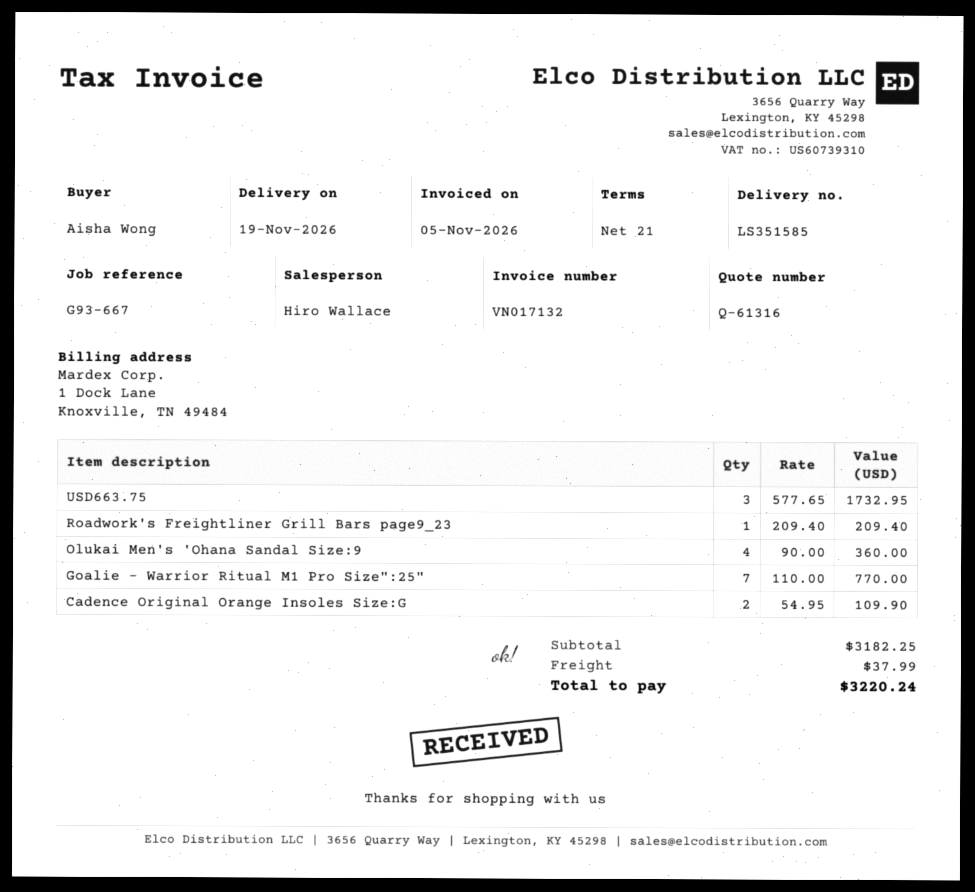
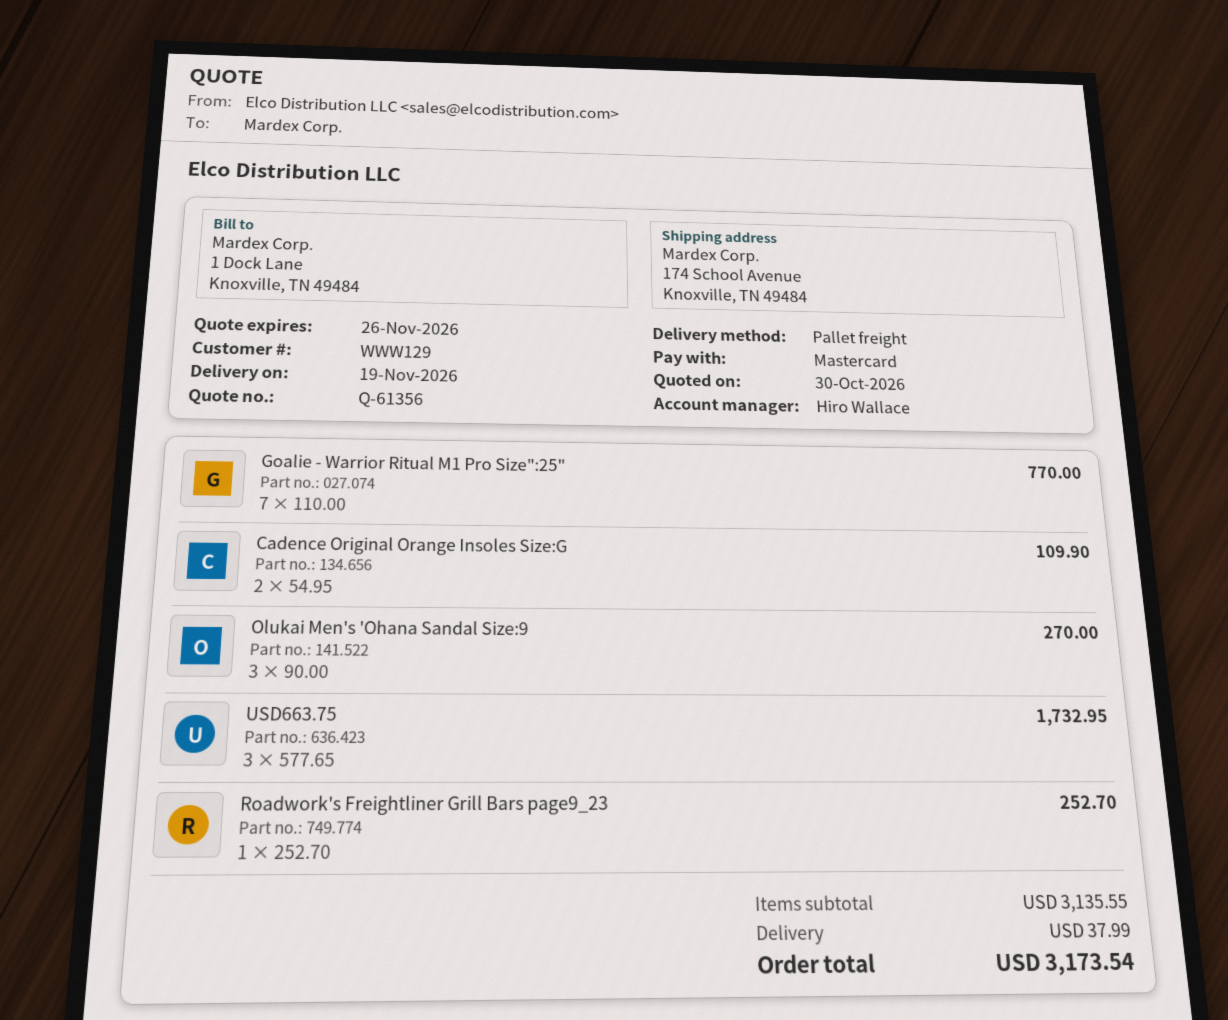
quote number: Q-61316 -> Q-61356
Roadwork's Freightliner Grill Bars page9_23: 1 x 209.40 = 209.40 -> 1 x 252.70 = 252.70
Olukai Men's 'Ohana Sandal Size:9: 4 x 90.00 = 360.00 -> 3 x 90.00 = 270.00
subtotal: 3182.25 -> 3135.55
total: 3220.24 -> 3173.54

